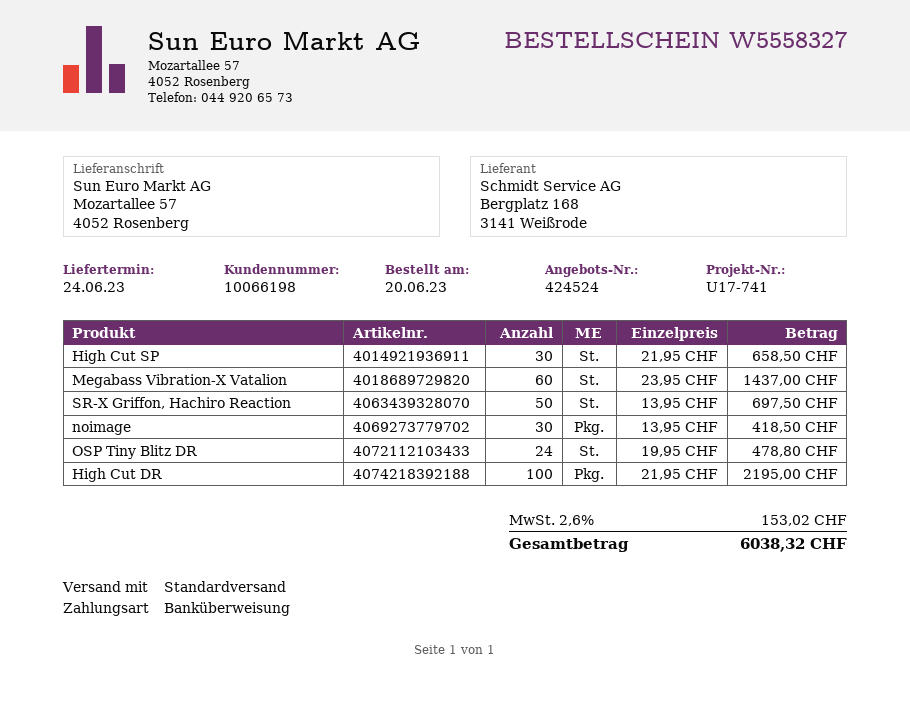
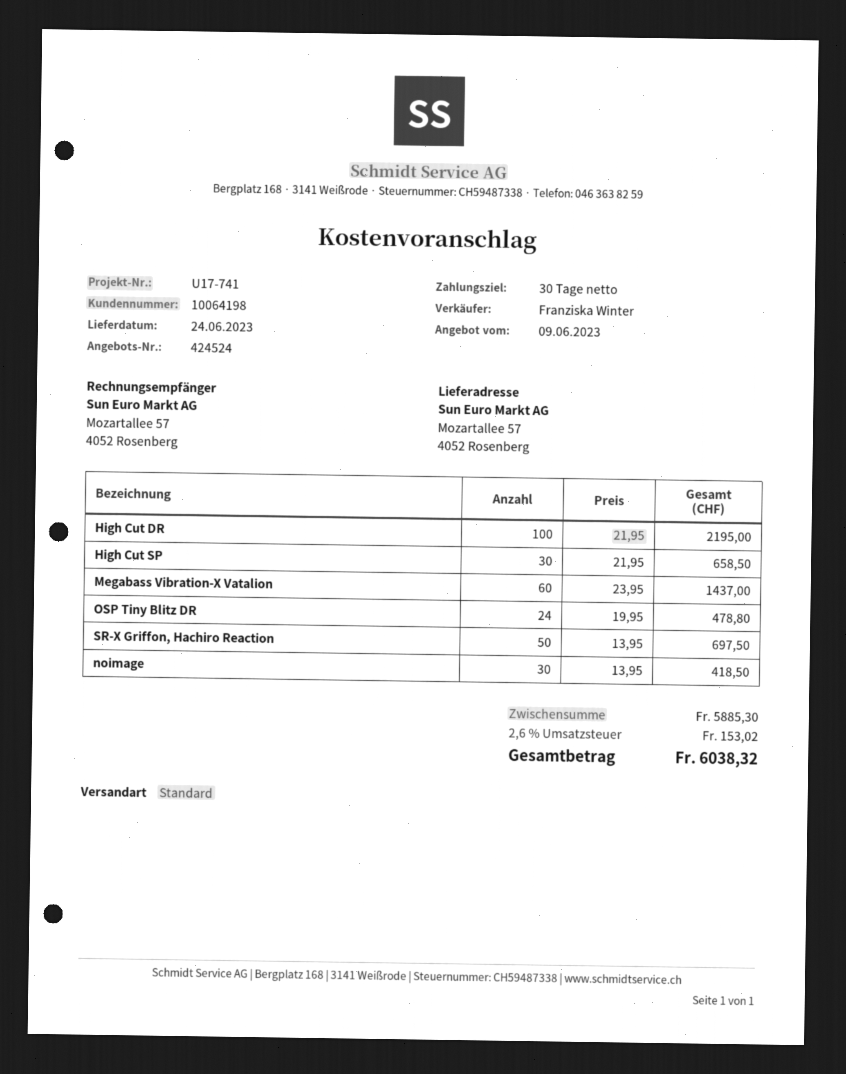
customer number: 10066198 -> 10064198

